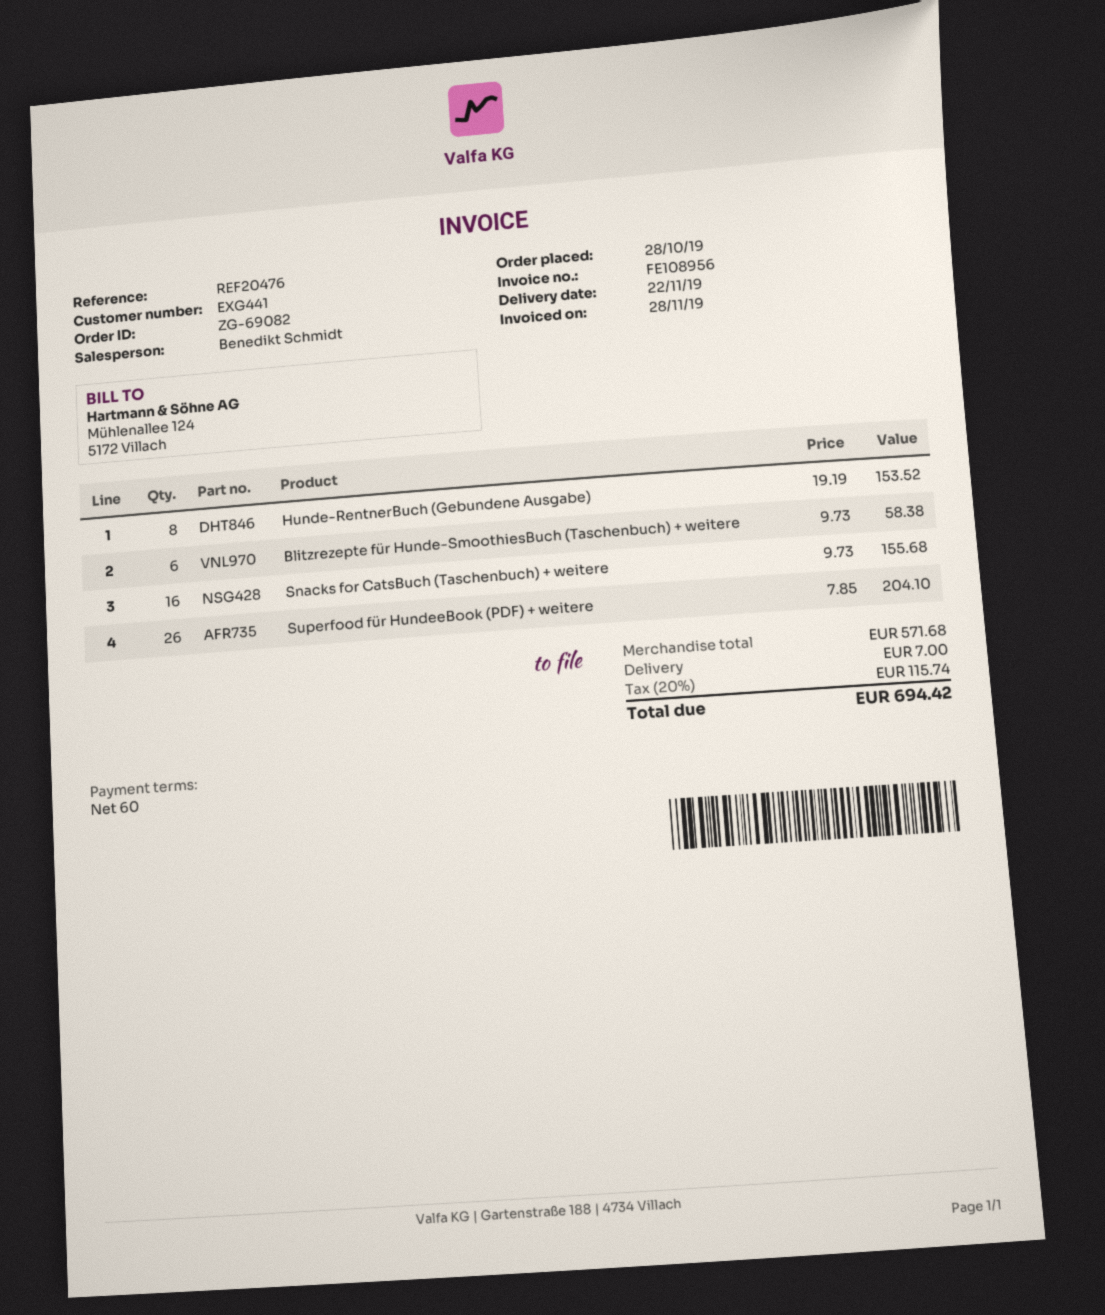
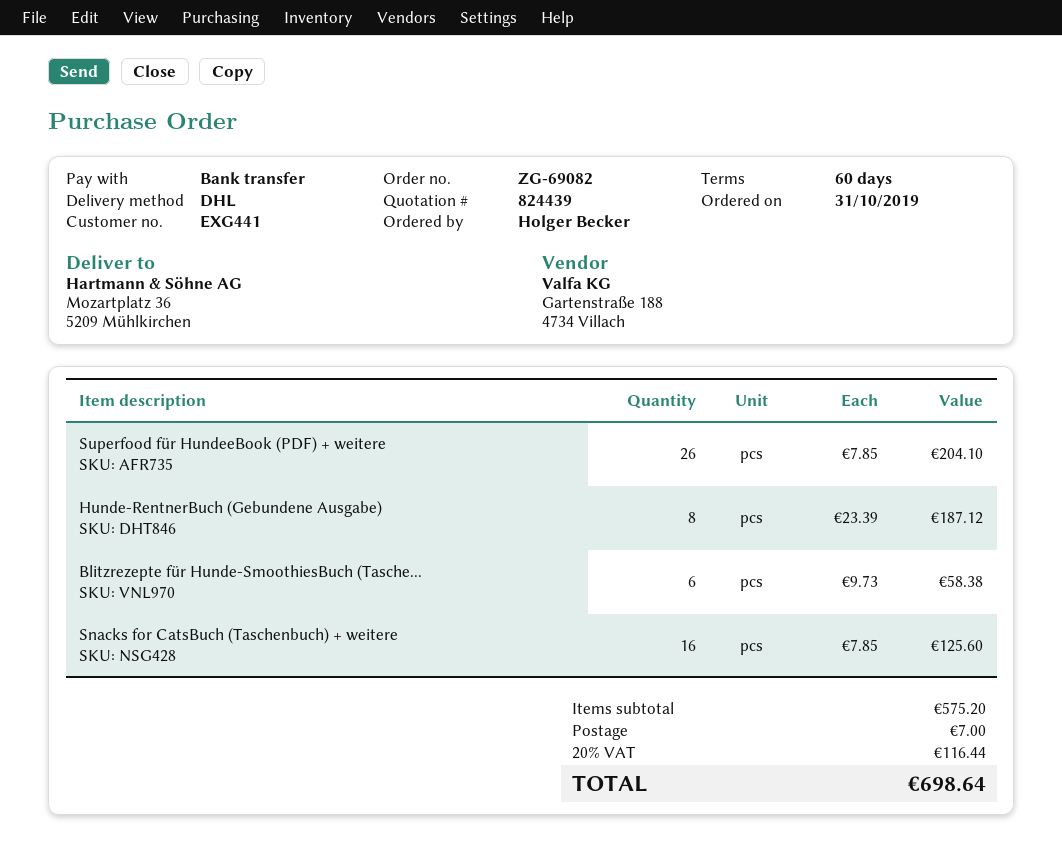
order date: 2019-10-28 -> 2019-10-31
Hunde-RentnerBuch (Gebundene Ausgabe): 8 x 19.19 = 153.52 -> 8 x 23.39 = 187.12
Snacks for CatsBuch (Taschenbuch) + weitere: 16 x 9.73 = 155.68 -> 16 x 7.85 = 125.60
subtotal: 571.68 -> 575.20
tax: 20% = 115.74 -> 20% = 116.44
total: 694.42 -> 698.64

